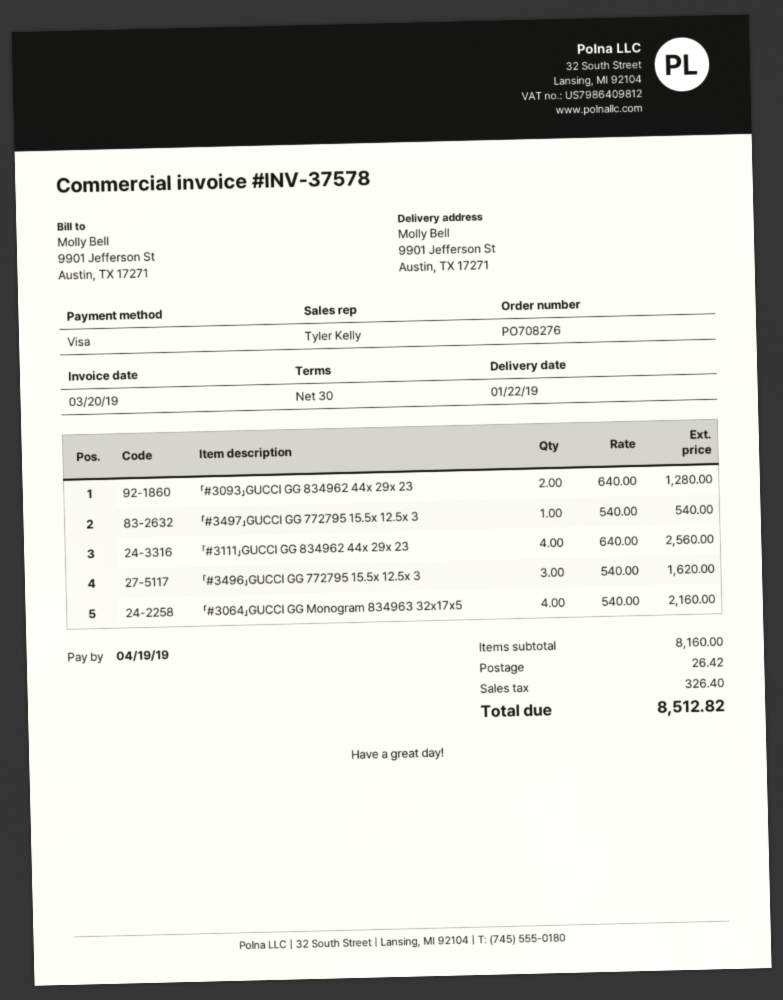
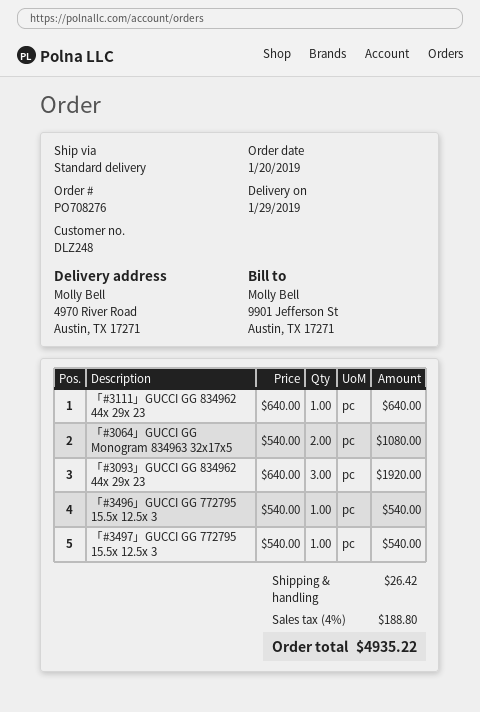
delivery date: 2019-01-22 -> 2019-01-29
ship to: 9901 Jefferson St, Austin, TX 17271 -> 4970 River Road, Austin, TX 17271
「#3093」GUCCI GG 834962 44x 29x 23: 2 x 640.00 = 1280.00 -> 3 x 640.00 = 1920.00
「#3111」GUCCI GG 834962 44x 29x 23: 4 x 640.00 = 2560.00 -> 1 x 640.00 = 640.00
「#3496」GUCCI GG 772795 15.5x 12.5x 3: 3 x 540.00 = 1620.00 -> 1 x 540.00 = 540.00
「#3064」GUCCI GG Monogram 834963 32x17x5: 4 x 540.00 = 2160.00 -> 2 x 540.00 = 1080.00
tax: 326.40 -> 188.80
total: 8512.82 -> 4935.22

